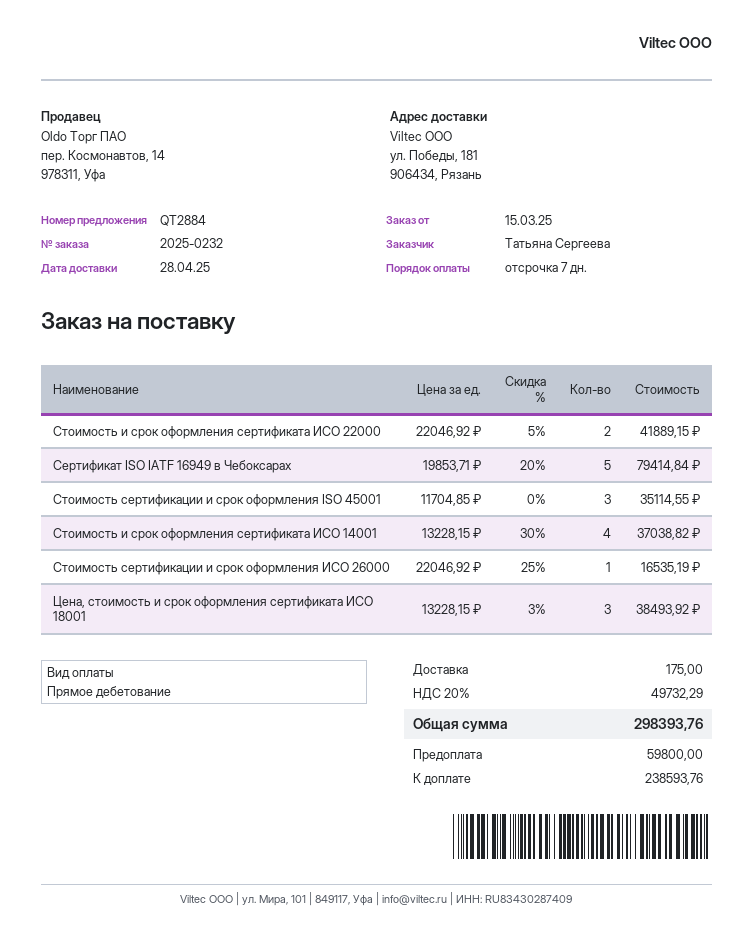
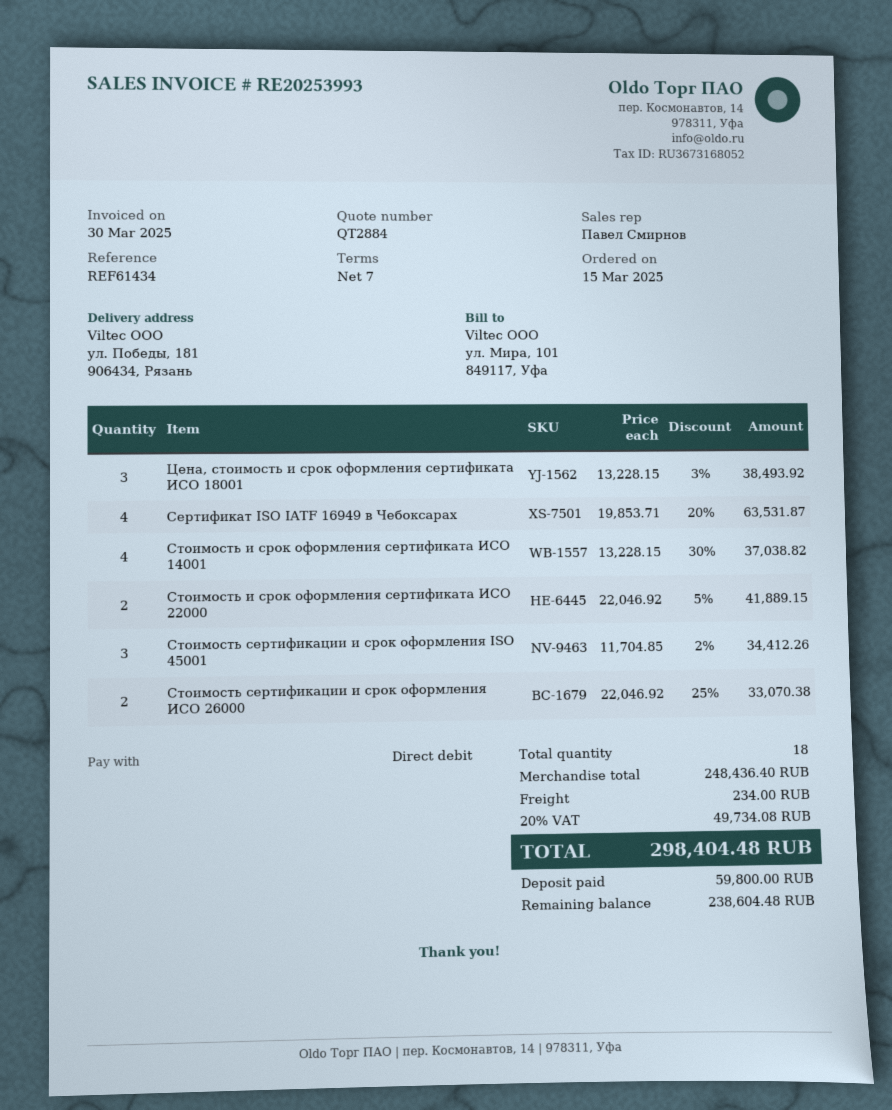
Сертификат ISO IATF 16949 в Чебоксарах: 5 x 19853.71 - 20% = 79414.84 -> 4 x 19853.71 - 20% = 63531.87
Стоимость сертификации и срок оформления ISO 45001: 3 x 11704.85 = 35114.55 -> 3 x 11704.85 - 2% = 34412.26
Стоимость сертификации и срок оформления ИСО 26000: 1 x 22046.92 - 25% = 16535.19 -> 2 x 22046.92 - 25% = 33070.38
shipping: 175.00 -> 234.00
tax: 20% = 49732.29 -> 20% = 49734.08
total: 298393.76 -> 298404.48
balance: 238593.76 -> 238604.48

